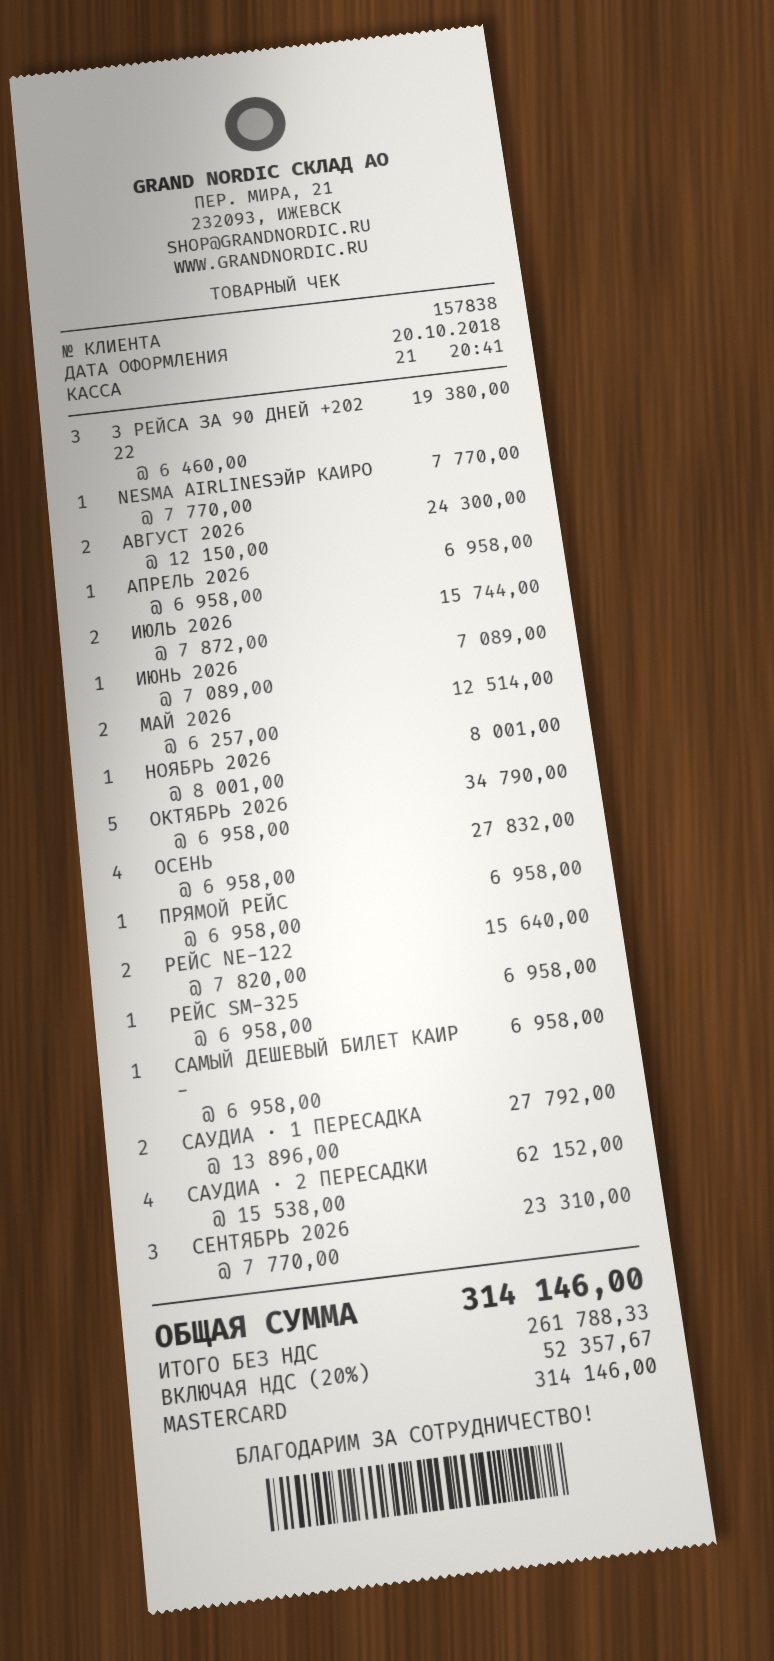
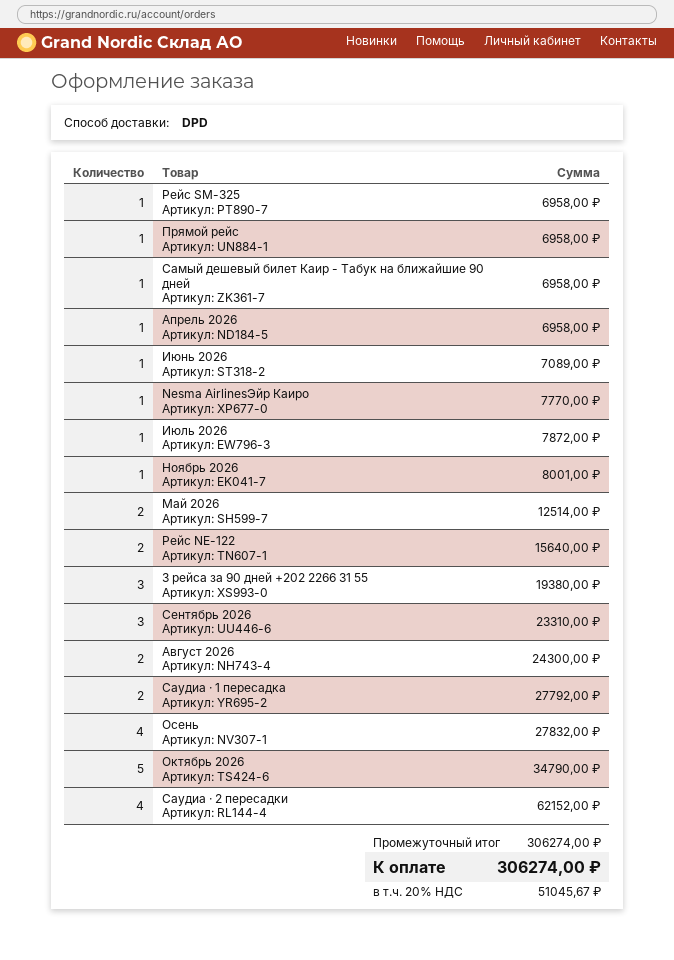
ИЮЛЬ 2026: 2 for 15744.00 -> 1 for 7872.00
tax: 20% = 52357.67 -> 20% = 51045.67
total: 314146.00 -> 306274.00

